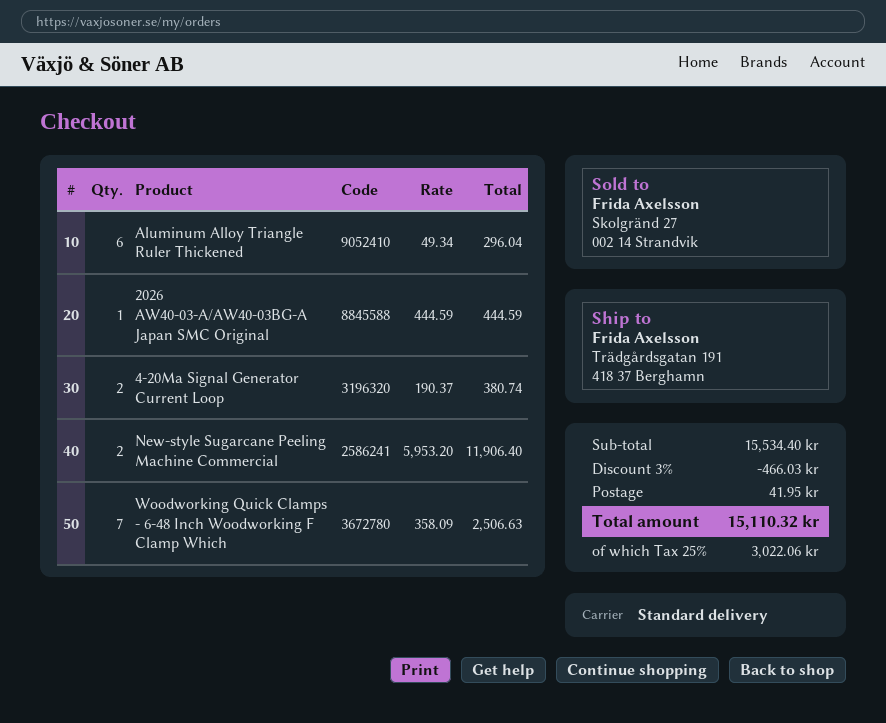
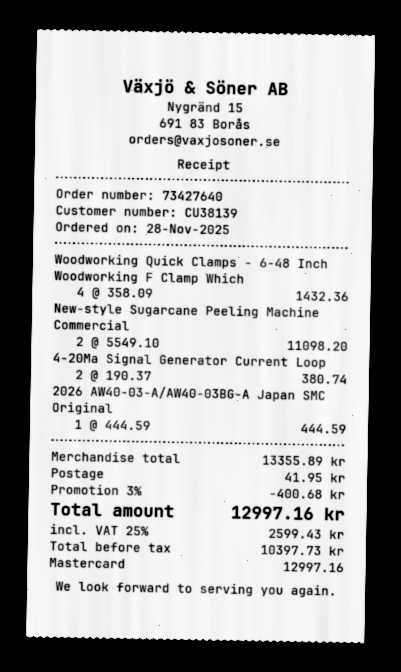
Aluminum Alloy Triangle Ruler Thickened: 6 x 49.34 = 296.04 -> none
New-style Sugarcane Peeling Machine Commercial: 2 x 5953.20 = 11906.40 -> 2 x 5549.10 = 11098.20
Woodworking Quick Clamps - 6-48 Inch Woodworking F Clamp Which: 7 x 358.09 = 2506.63 -> 4 x 358.09 = 1432.36
subtotal: 15534.40 -> 13355.89
discount: 3% = 466.03 -> 3% = 400.68
tax: 25% = 3022.06 -> 25% = 2599.43
total: 15110.32 -> 12997.16

